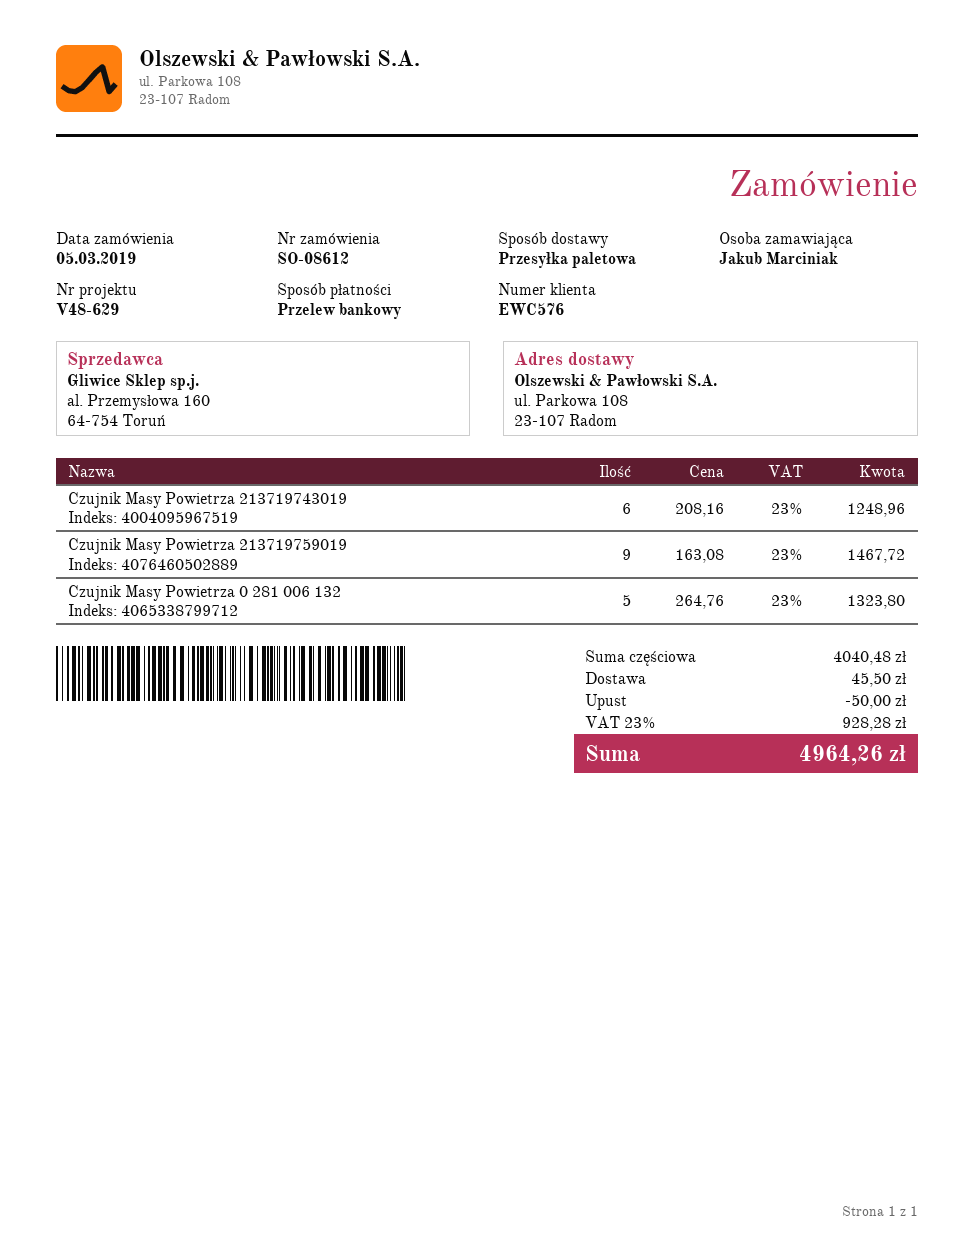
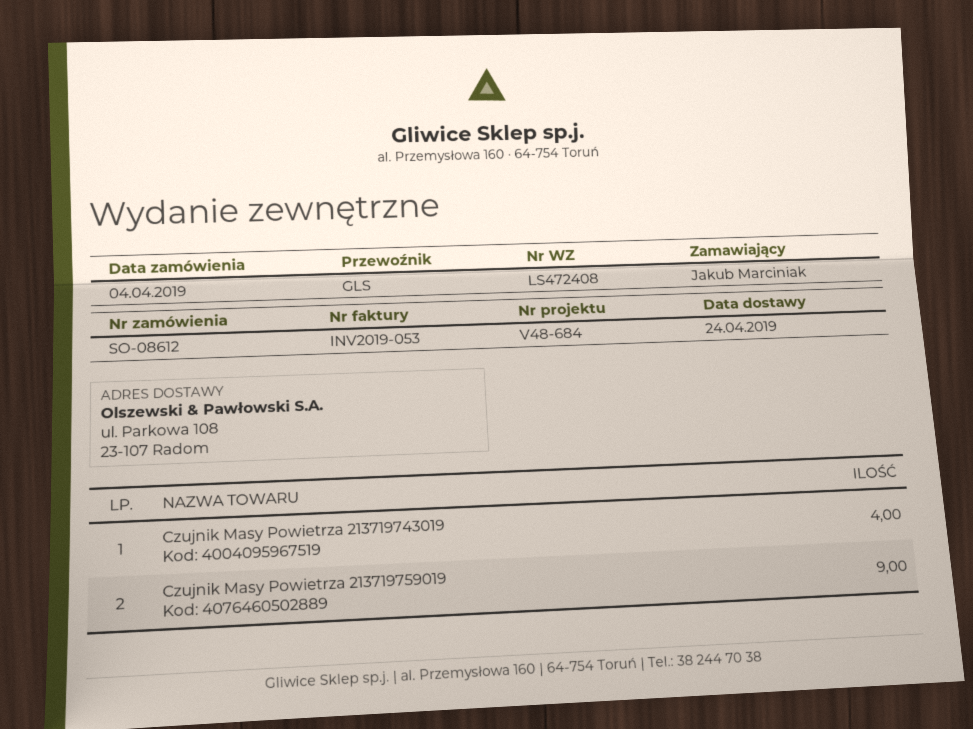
order date: 2019-03-05 -> 2019-04-04
reference: V48-629 -> V48-684
shipping method: pallet freight -> GLS
Czujnik Masy Powietrza 213719743019: 6 -> 4
Czujnik Masy Powietrza 0 281 006 132: 5 -> none

